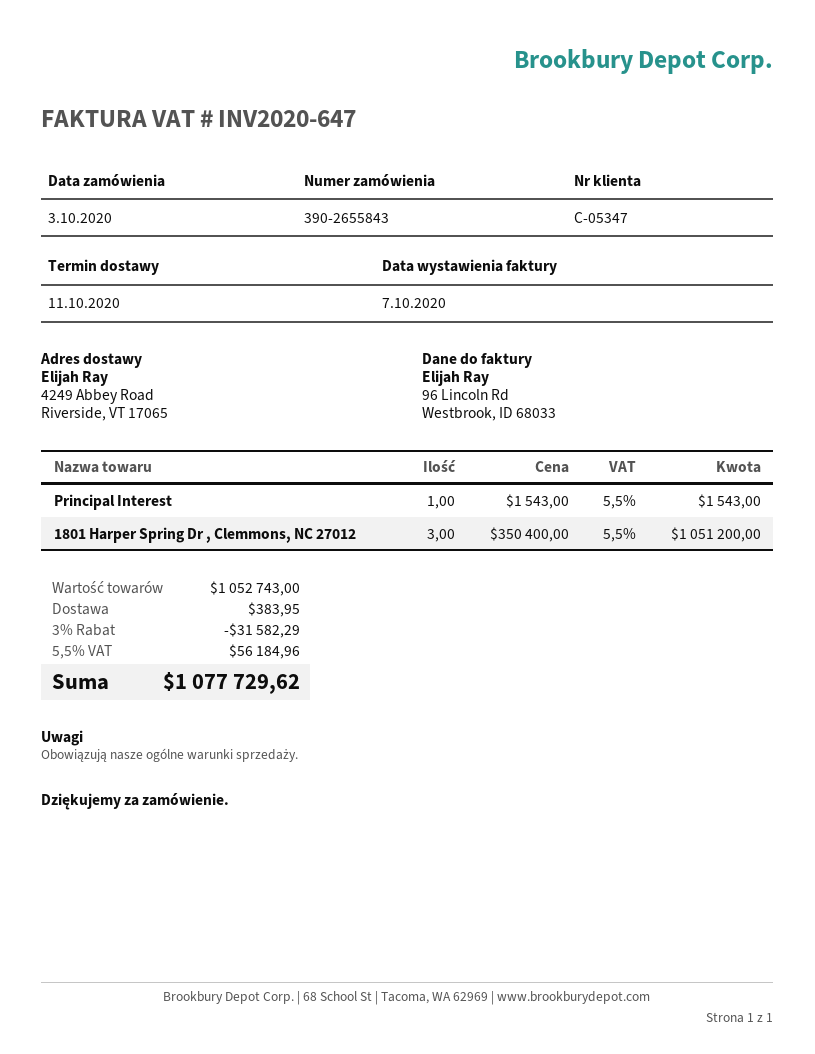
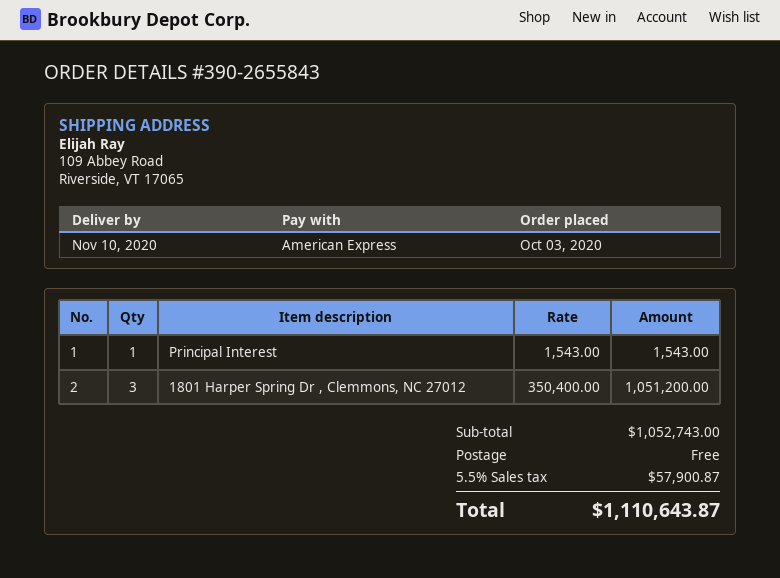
delivery date: 2020-10-11 -> 2020-11-10
ship to: 4249 Abbey Road, Riverside, VT 17065 -> 109 Abbey Road, Riverside, VT 17065
discount: 3% = 31582.29 -> none
shipping: 383.95 -> 0.00
tax: 5.5% = 56184.96 -> 5.5% = 57900.87
total: 1077729.62 -> 1110643.87

